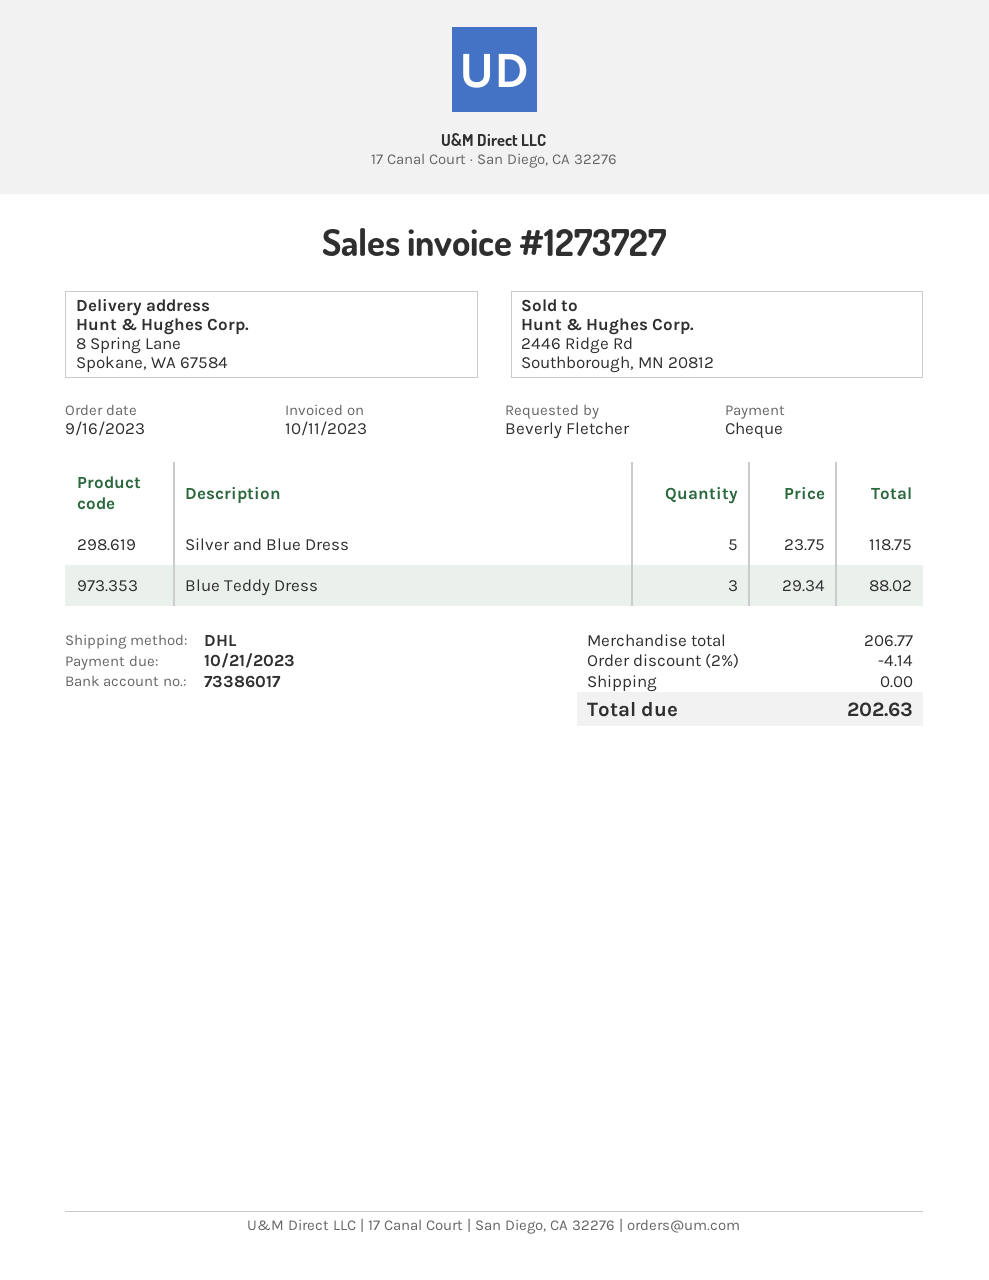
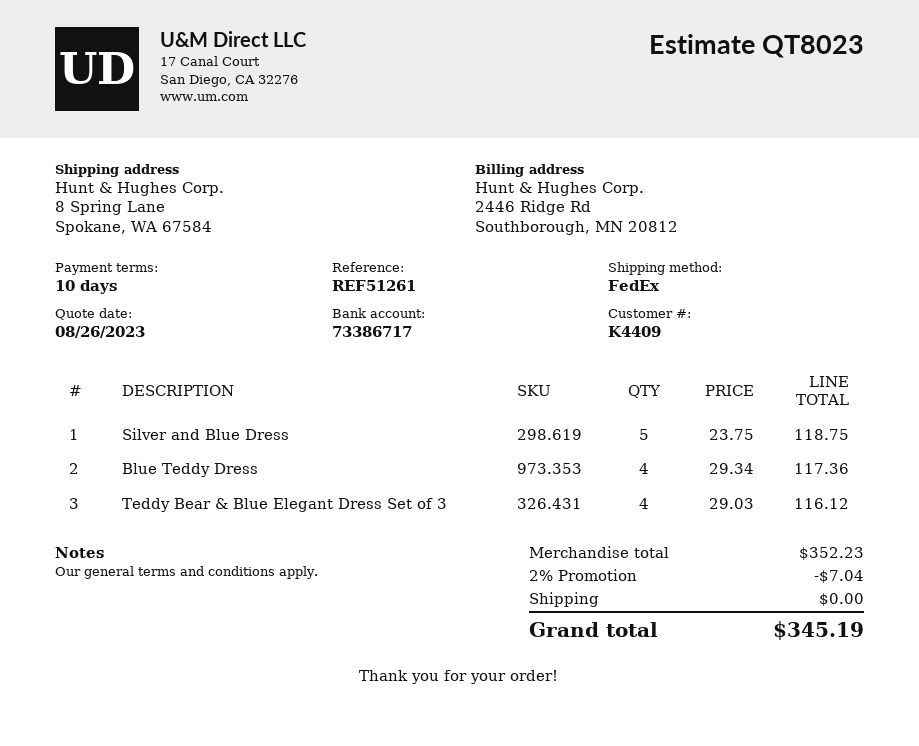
bank account: 73386017 -> 73386717
shipping method: DHL -> FedEx
Blue Teddy Dress: 3 x 29.34 = 88.02 -> 4 x 29.34 = 117.36
Teddy Bear & Blue Elegant Dress Set of 3: none -> 4 x 29.03 = 116.12
subtotal: 206.77 -> 352.23
discount: 2% = 4.14 -> 2% = 7.04
total: 202.63 -> 345.19

